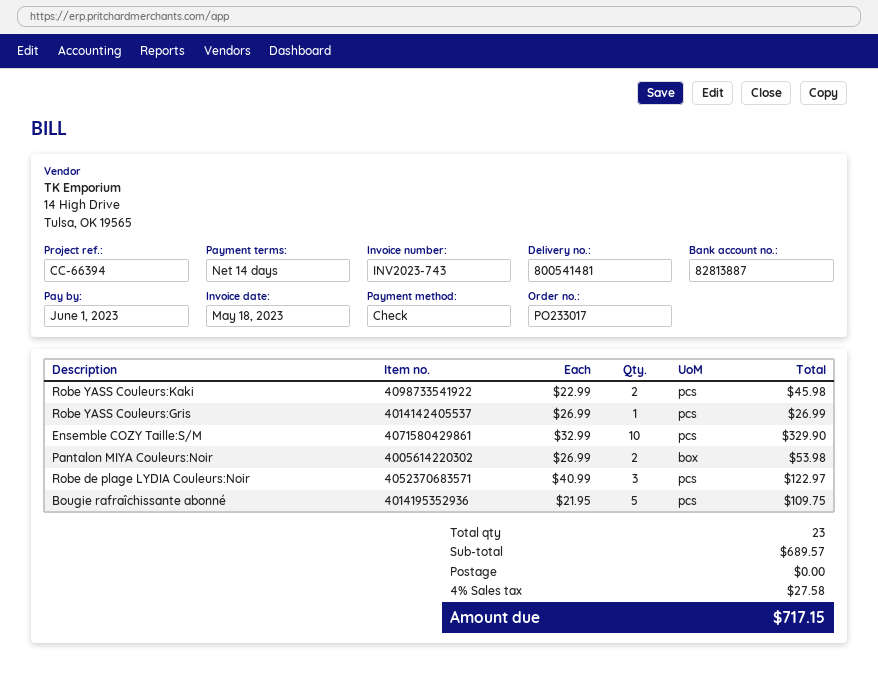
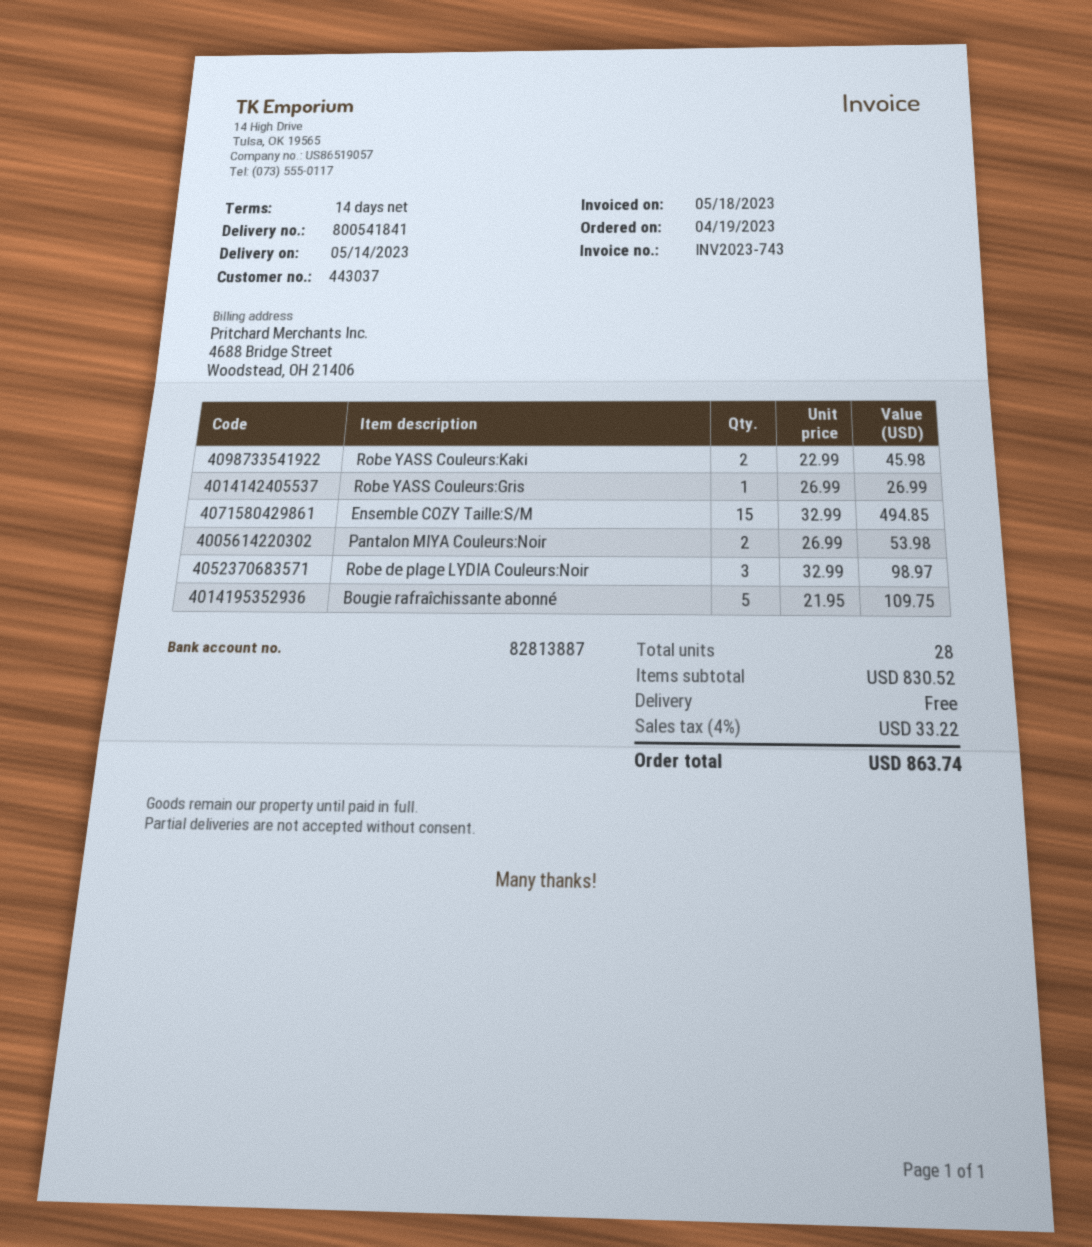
delivery note number: 800541481 -> 800541841
Ensemble COZY Taille:S/M: 10 x 32.99 = 329.90 -> 15 x 32.99 = 494.85
Robe de plage LYDIA Couleurs:Noir: 3 x 40.99 = 122.97 -> 3 x 32.99 = 98.97
total quantity: 23 -> 28
subtotal: 689.57 -> 830.52
tax: 4% = 27.58 -> 4% = 33.22
total: 717.15 -> 863.74

